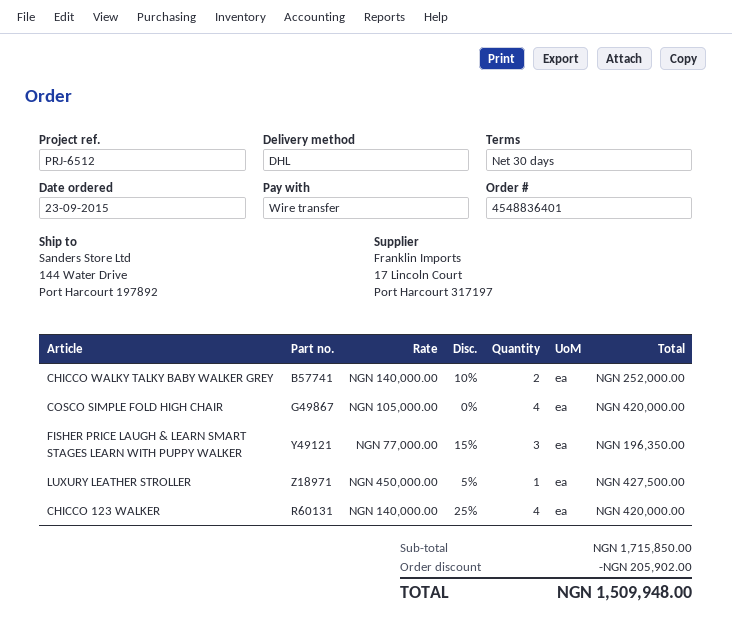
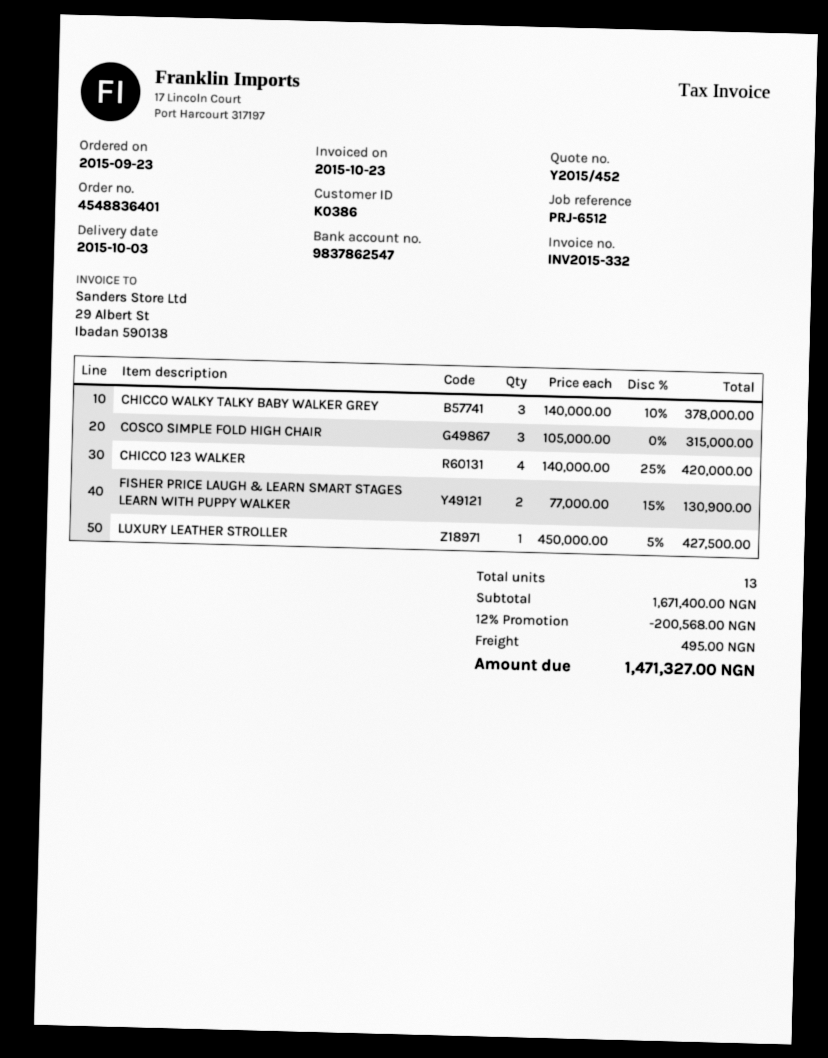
CHICCO WALKY TALKY BABY WALKER GREY: 2 x 140000.00 - 10% = 252000.00 -> 3 x 140000.00 - 10% = 378000.00
COSCO SIMPLE FOLD HIGH CHAIR: 4 x 105000.00 = 420000.00 -> 3 x 105000.00 = 315000.00
FISHER PRICE LAUGH & LEARN SMART STAGES LEARN WITH PUPPY WALKER: 3 x 77000.00 - 15% = 196350.00 -> 2 x 77000.00 - 15% = 130900.00
subtotal: 1715850.00 -> 1671400.00
discount: 205902.00 -> 200568.00
shipping: none -> 495.00
total: 1509948.00 -> 1471327.00

